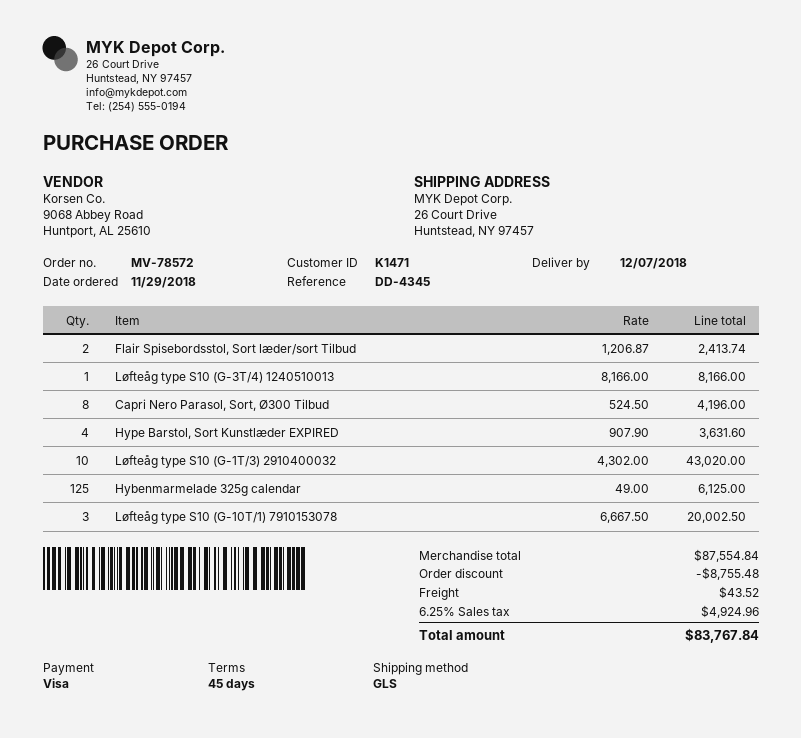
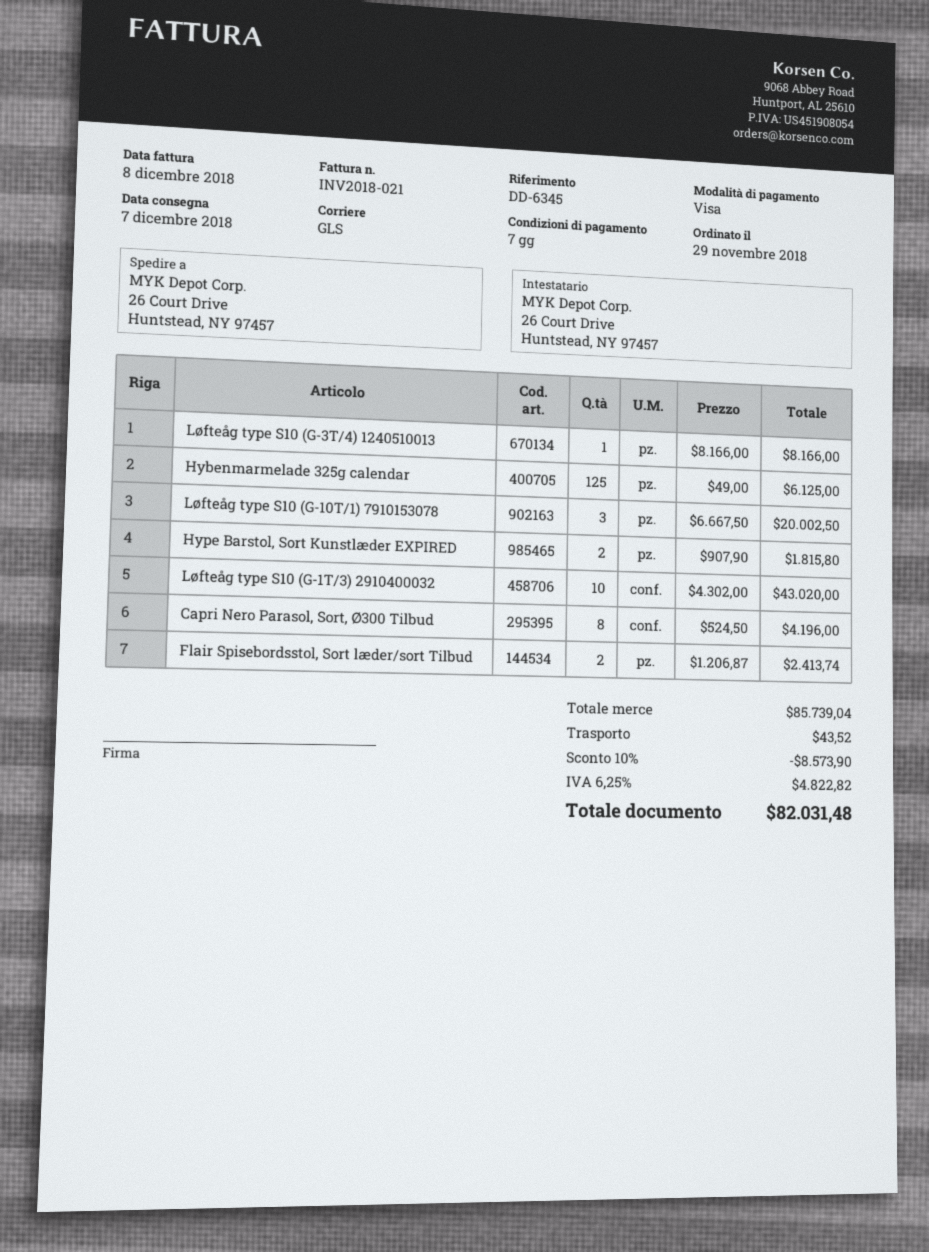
payment terms: 45 days -> 7 days
reference: DD-4345 -> DD-6345
Hype Barstol, Sort Kunstlæder EXPIRED: 4 x 907.90 = 3631.60 -> 2 x 907.90 = 1815.80
subtotal: 87554.84 -> 85739.04
discount: 8755.48 -> 8573.90
tax: 6.25% = 4924.96 -> 6.25% = 4822.82
total: 83767.84 -> 82031.48

